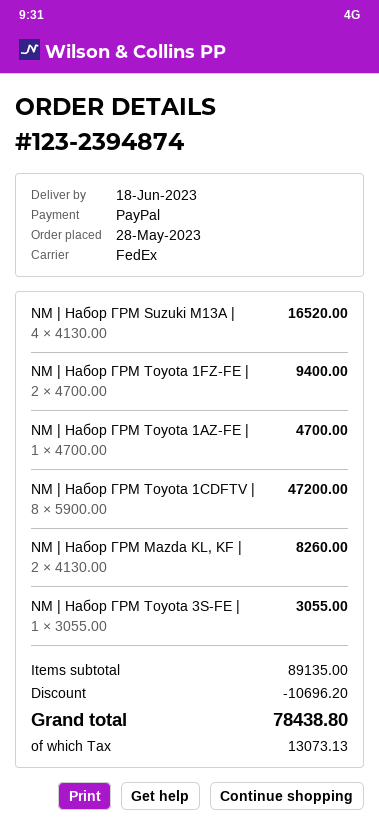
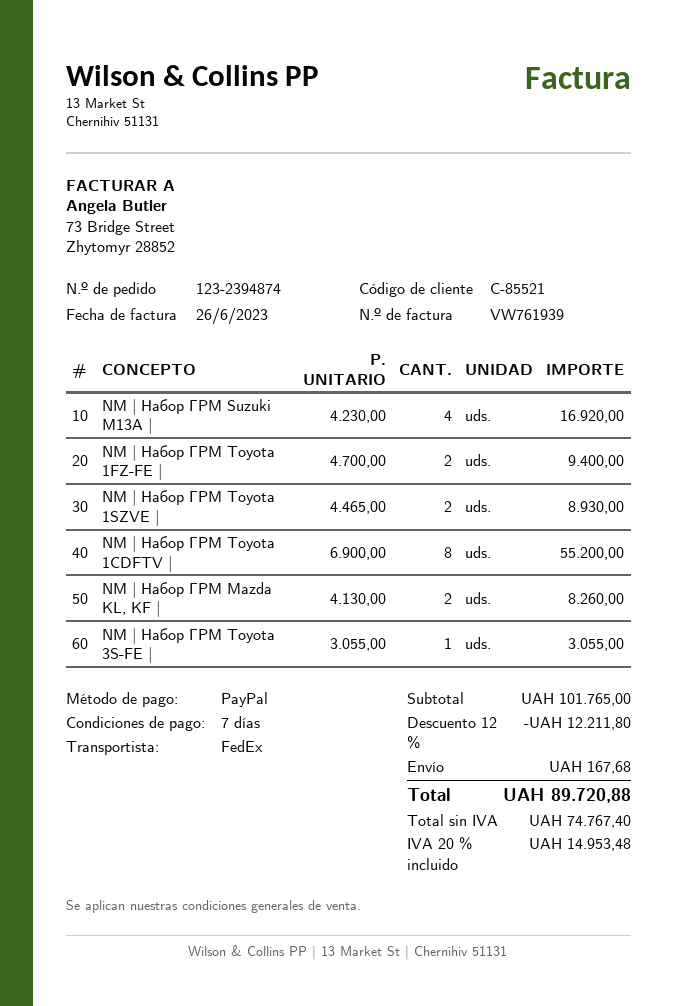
NM | Набор ГРМ Suzuki M13A |: 4 x 4130.00 = 16520.00 -> 4 x 4230.00 = 16920.00
NM | Набор ГРМ Toyota 1AZ-FE |: 1 x 4700.00 = 4700.00 -> none
NM | Набор ГРМ Toyota 1CDFTV |: 8 x 5900.00 = 47200.00 -> 8 x 6900.00 = 55200.00
NM | Набор ГРМ Toyota 1SZVE |: none -> 2 x 4465.00 = 8930.00
subtotal: 89135.00 -> 101765.00
discount: 10696.20 -> 12211.80
shipping: none -> 167.68
tax: 13073.13 -> 14953.48
total: 78438.80 -> 89720.88

